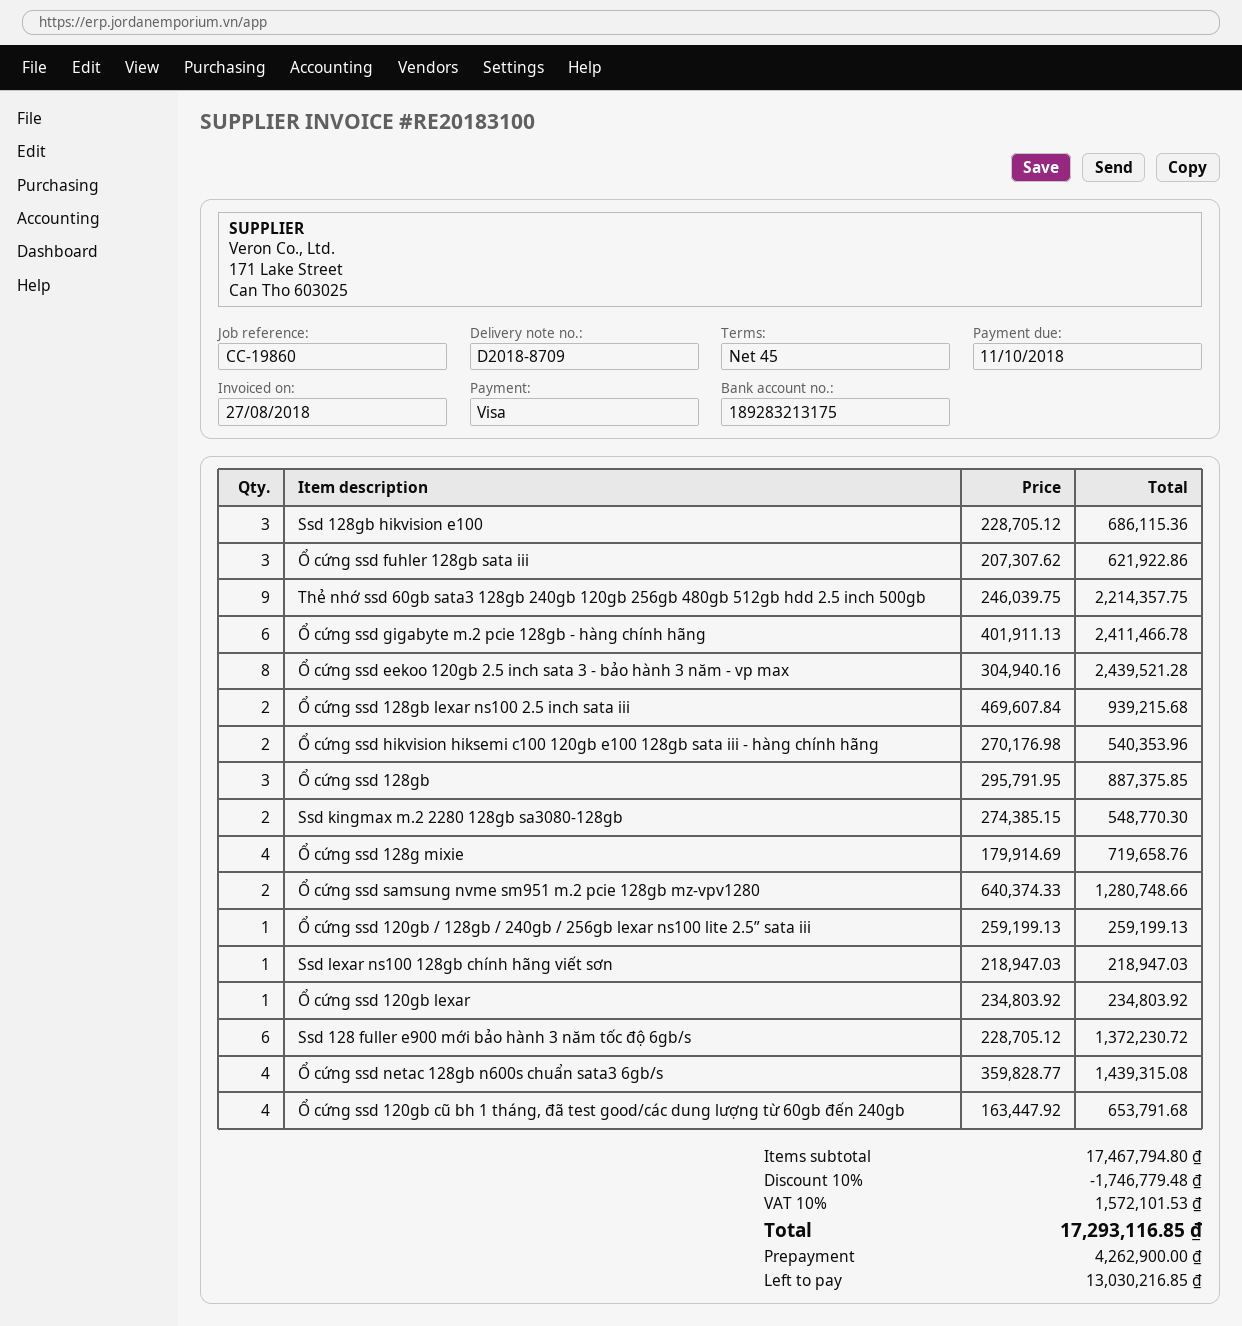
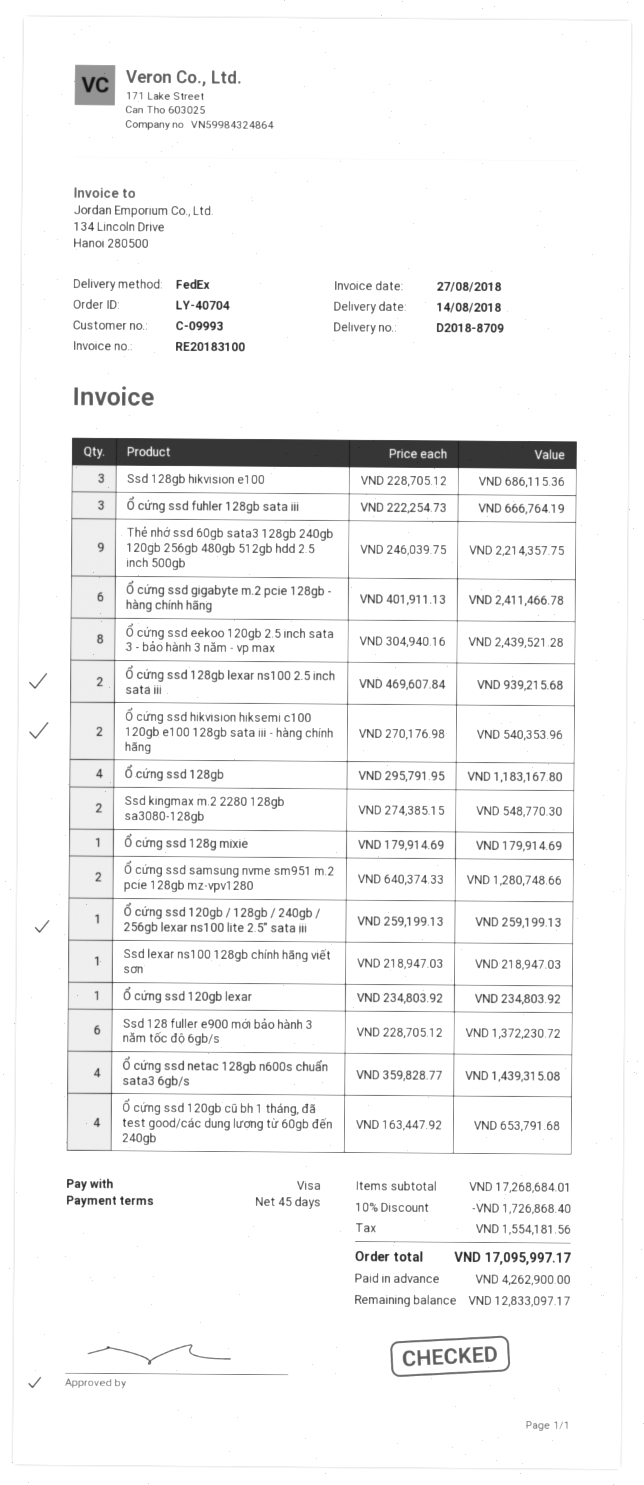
Ổ cứng ssd fuhler 128gb sata iii: 3 x 207307.62 = 621922.86 -> 3 x 222254.73 = 666764.19
Ổ cứng ssd 128gb: 3 x 295791.95 = 887375.85 -> 4 x 295791.95 = 1183167.80
Ổ cứng ssd 128g mixie: 4 x 179914.69 = 719658.76 -> 1 x 179914.69 = 179914.69
subtotal: 17467794.80 -> 17268684.01
discount: 10% = 1746779.48 -> 10% = 1726868.40
tax: 1572101.53 -> 1554181.56
total: 17293116.85 -> 17095997.17
balance: 13030216.85 -> 12833097.17

